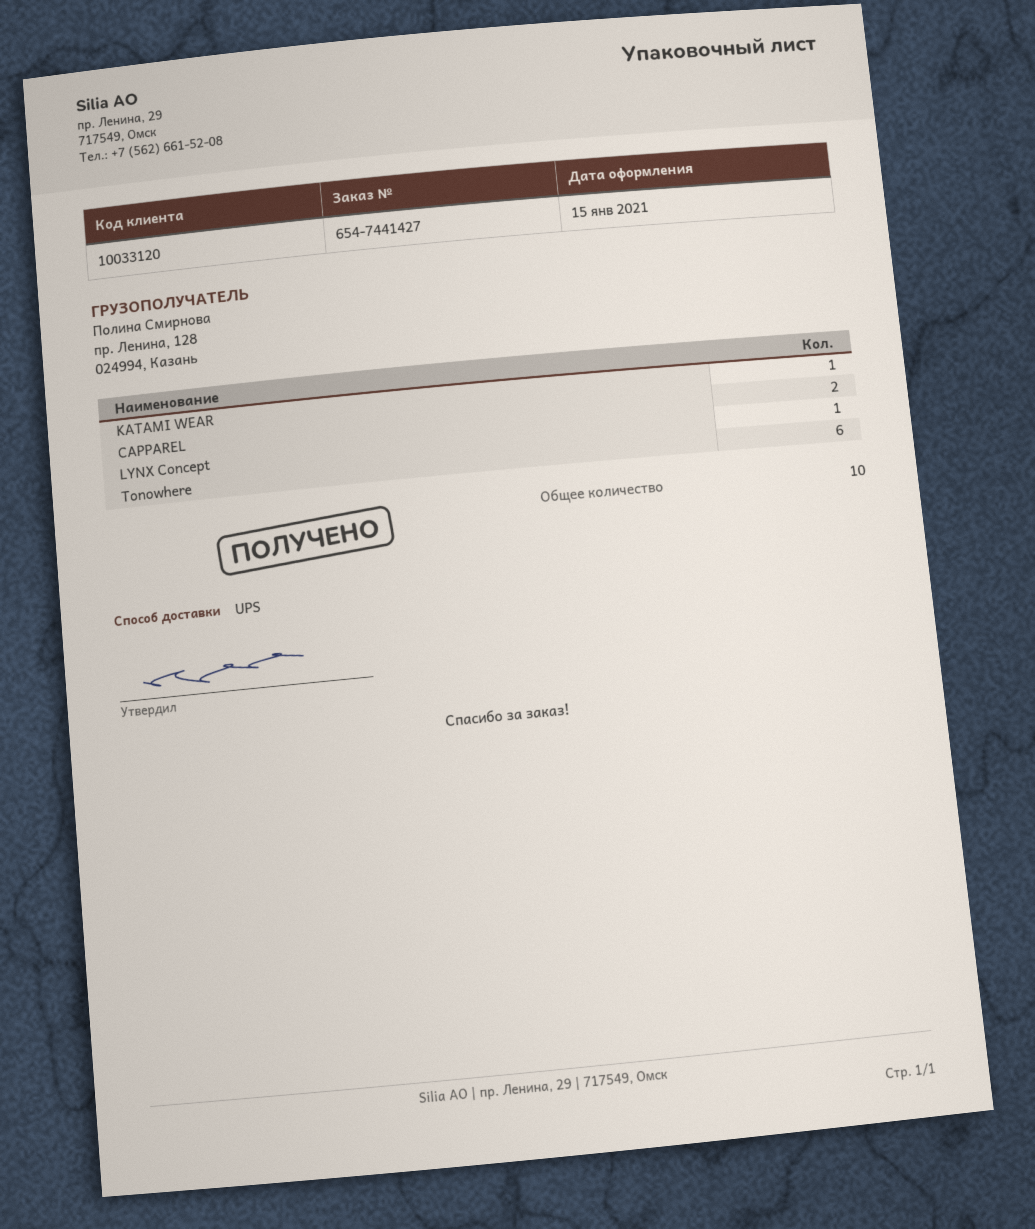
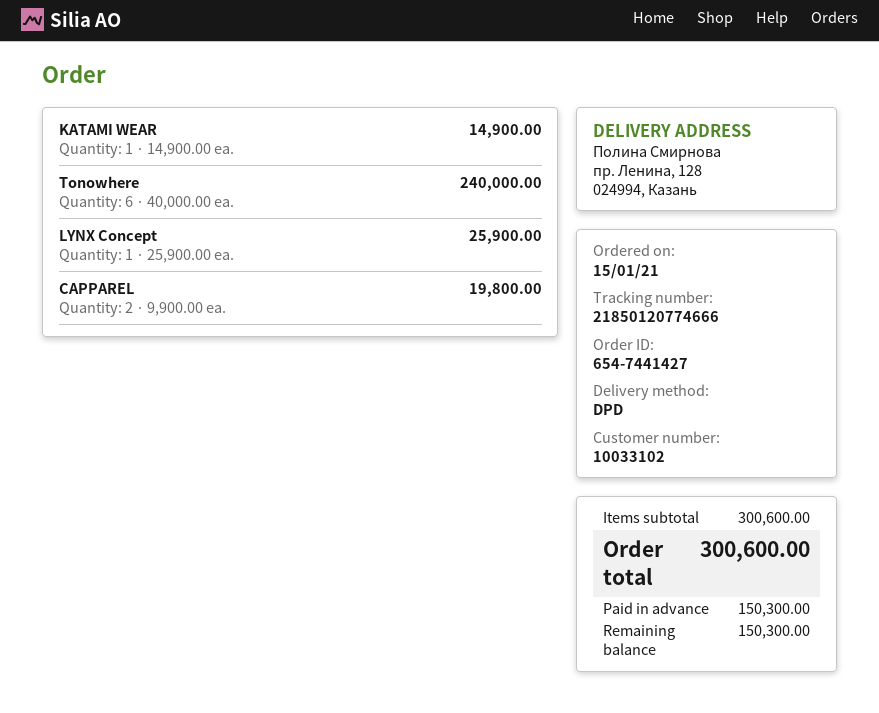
customer number: 10033120 -> 10033102
shipping method: UPS -> DPD

